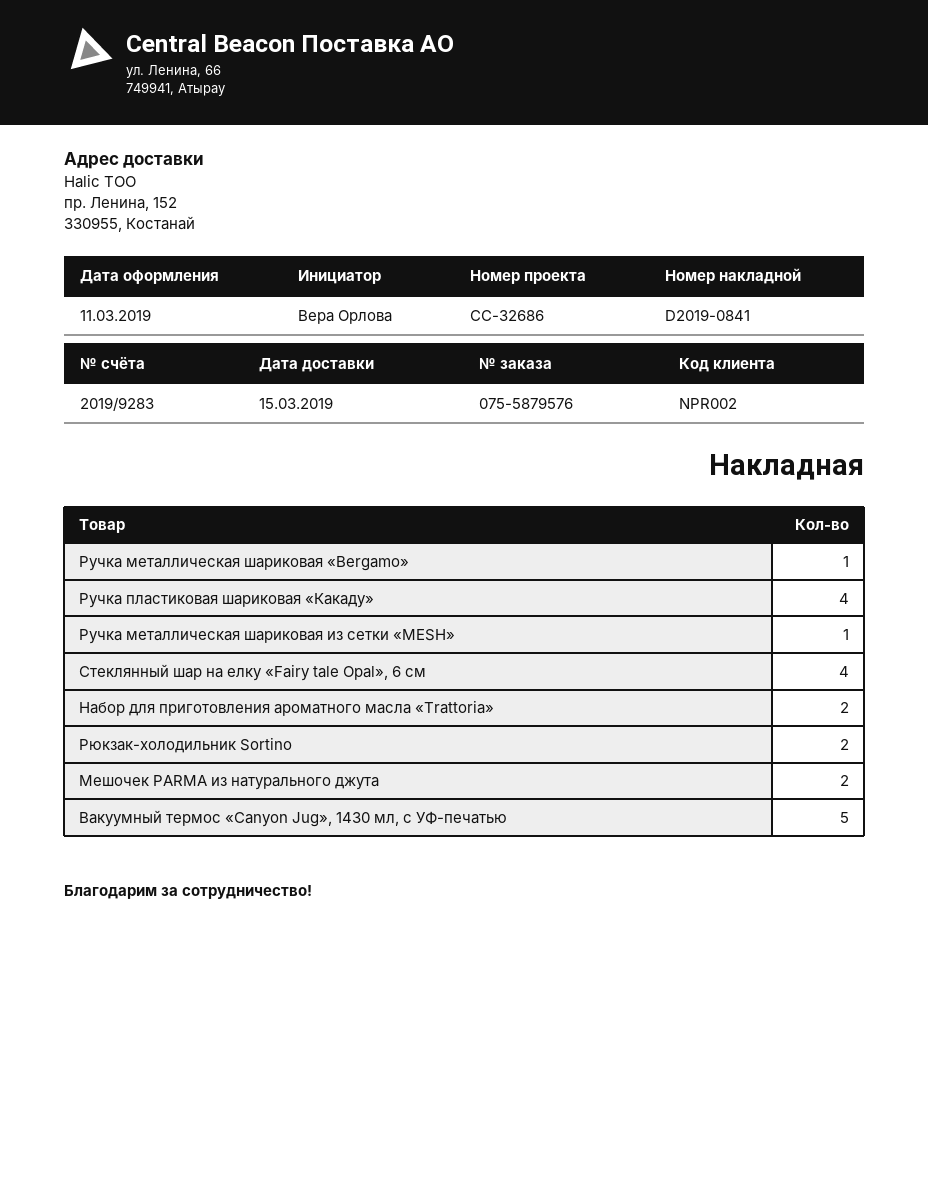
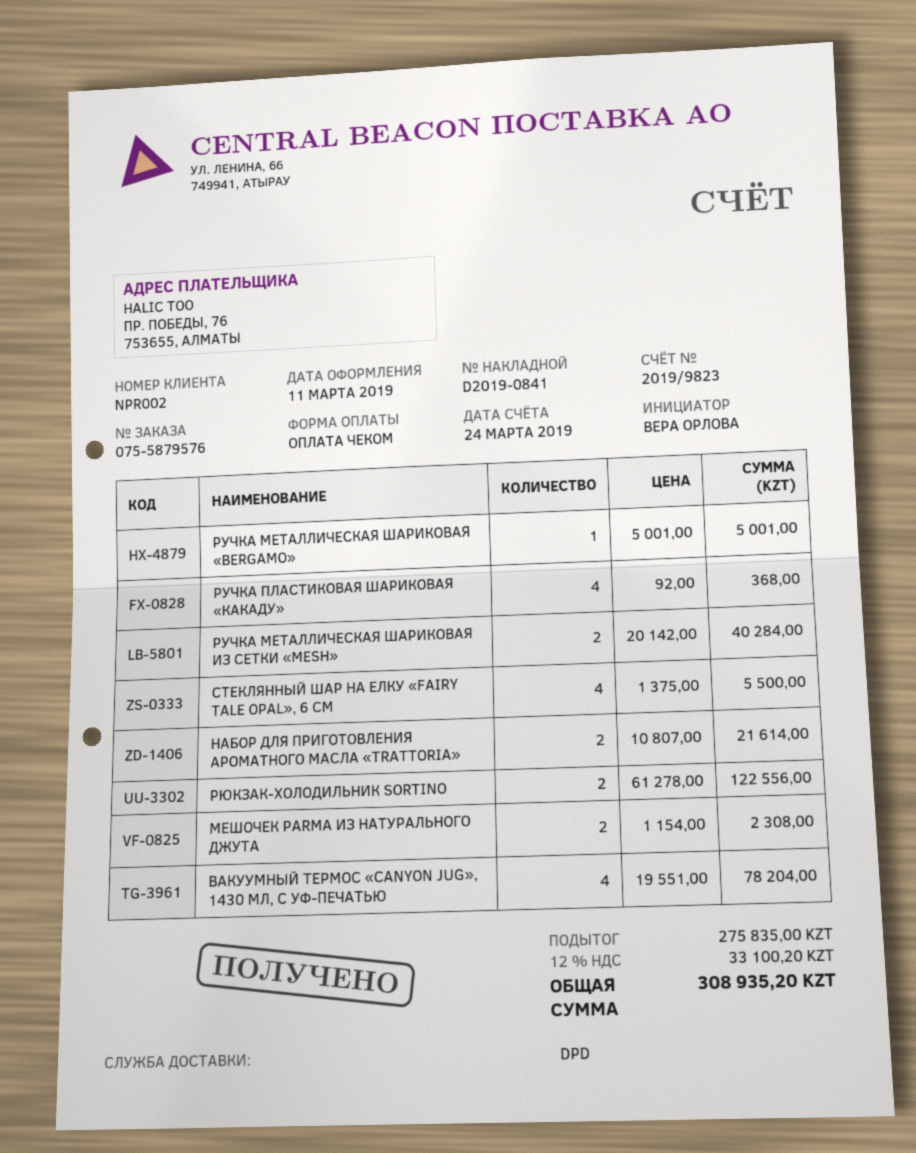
invoice number: 2019/9283 -> 2019/9823
Ручка металлическая шариковая из сетки «MESH»: 1 -> 2
Вакуумный термос «Canyon Jug», 1430 мл, с УФ-печатью: 5 -> 4

